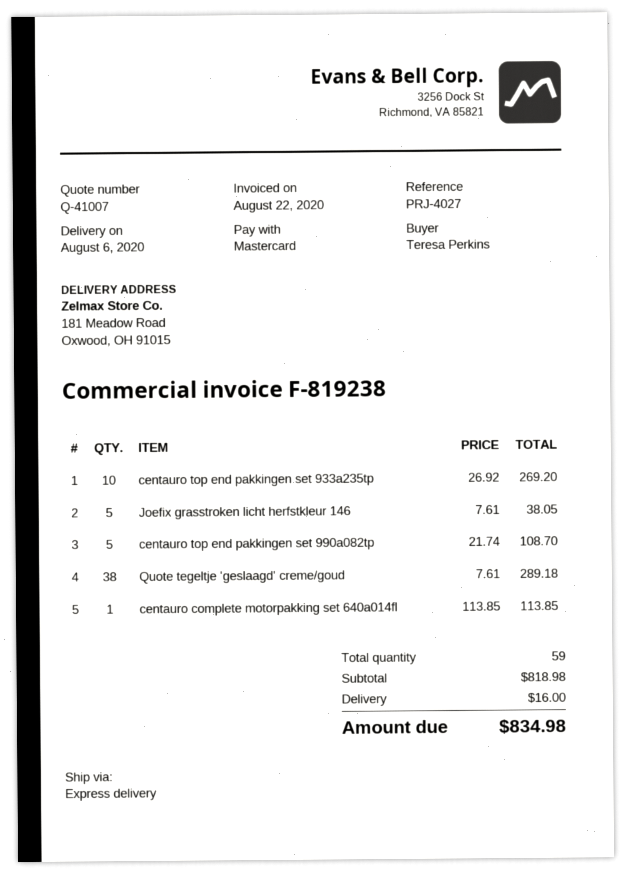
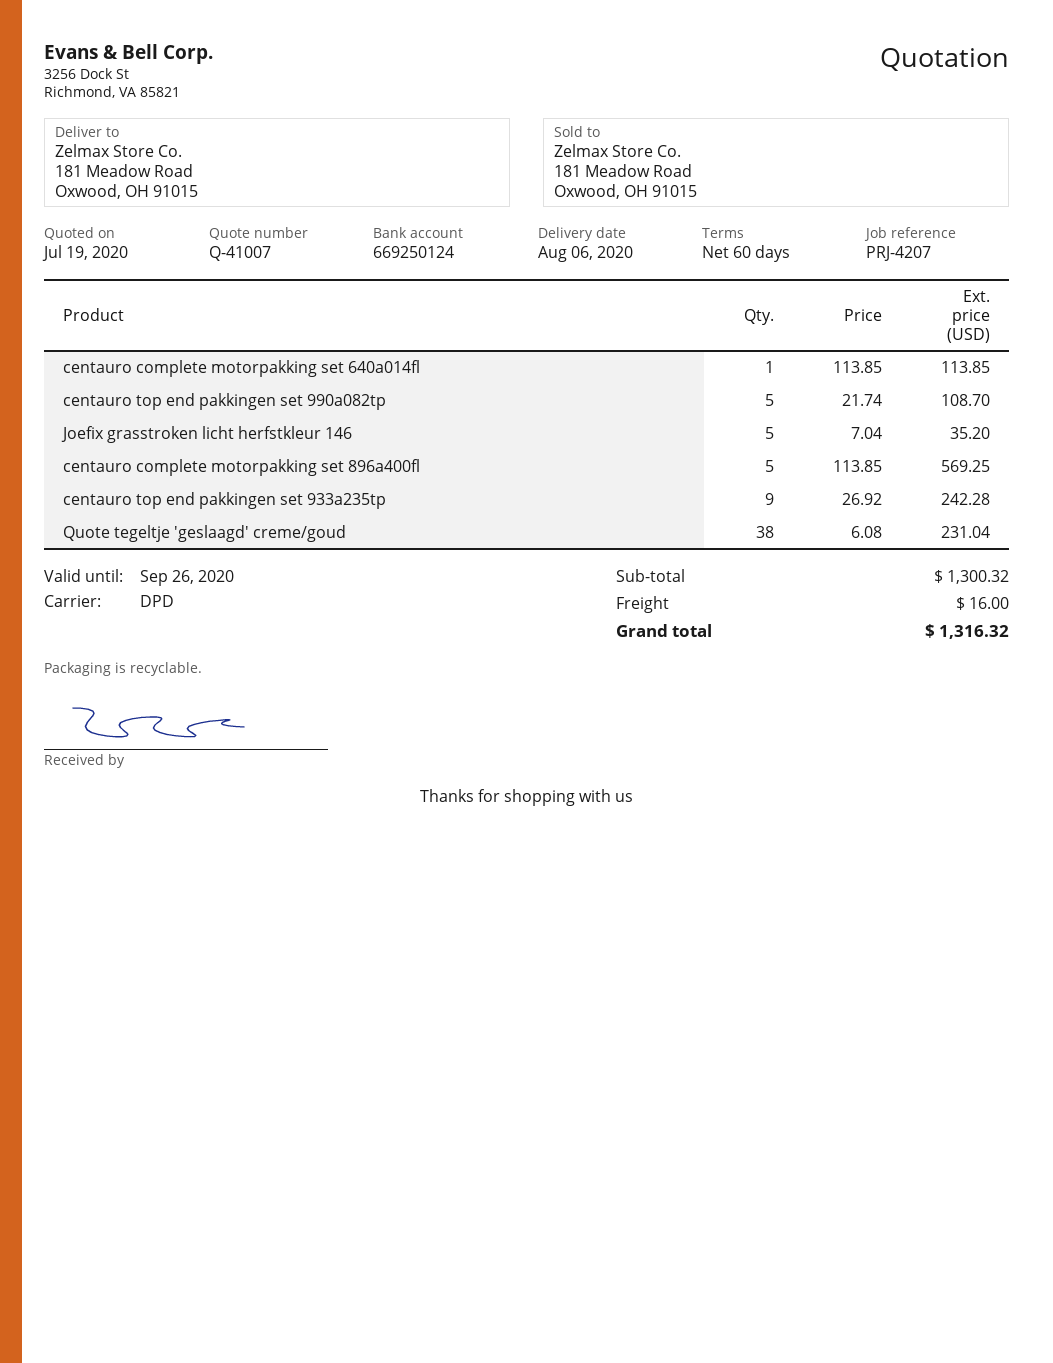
reference: PRJ-4027 -> PRJ-4207
shipping method: express -> DPD
centauro top end pakkingen set 933a235tp: 10 x 26.92 = 269.20 -> 9 x 26.92 = 242.28
Joefix grasstroken licht herfstkleur 146: 5 x 7.61 = 38.05 -> 5 x 7.04 = 35.20
Quote tegeltje 'geslaagd' creme/goud: 38 x 7.61 = 289.18 -> 38 x 6.08 = 231.04
centauro complete motorpakking set 896a400fl: none -> 5 x 113.85 = 569.25
subtotal: 818.98 -> 1300.32
total: 834.98 -> 1316.32

